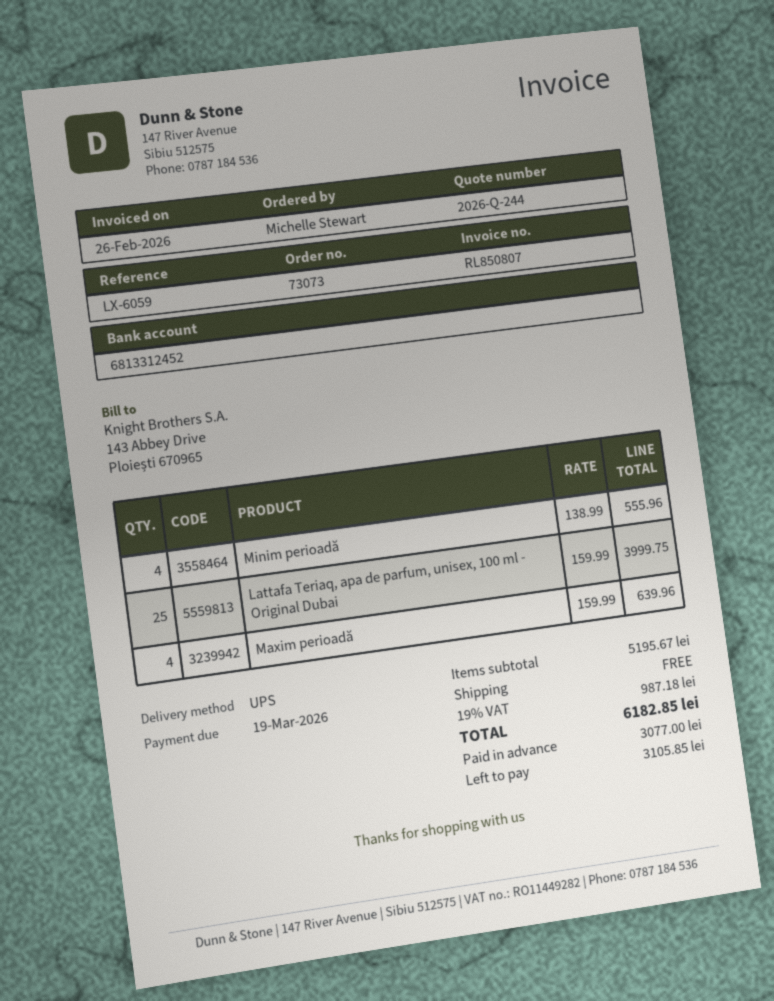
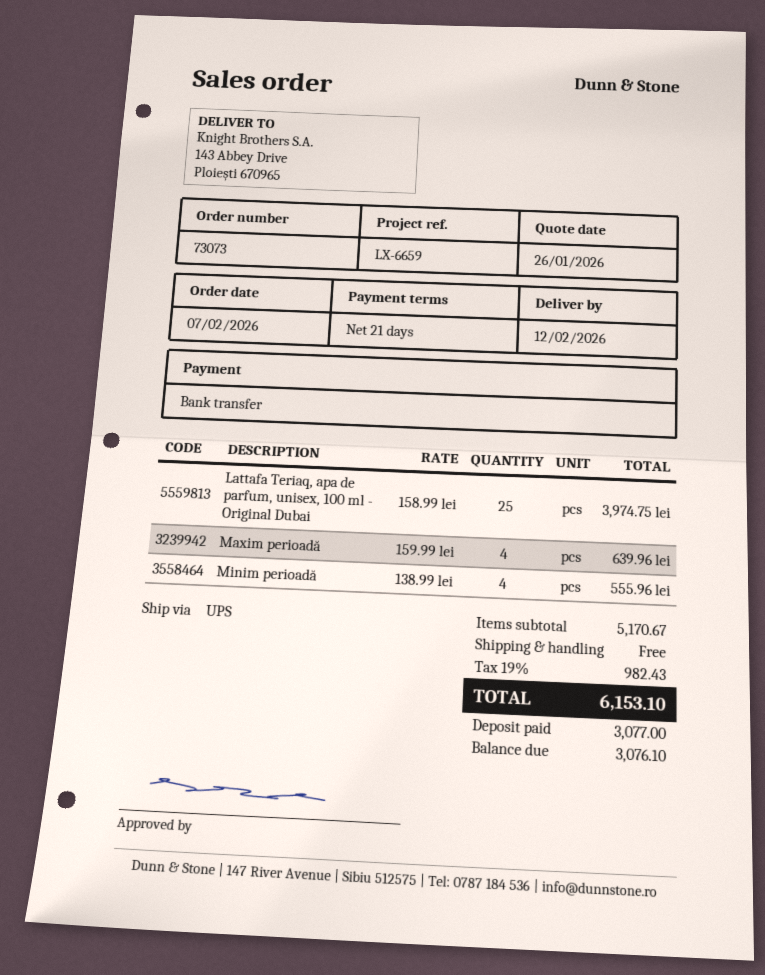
reference: LX-6059 -> LX-6659
Lattafa Teriaq, apa de parfum, unisex, 100 ml - Original Dubai: 25 x 159.99 = 3999.75 -> 25 x 158.99 = 3974.75
subtotal: 5195.67 -> 5170.67
tax: 19% = 987.18 -> 19% = 982.43
total: 6182.85 -> 6153.10
balance: 3105.85 -> 3076.10

